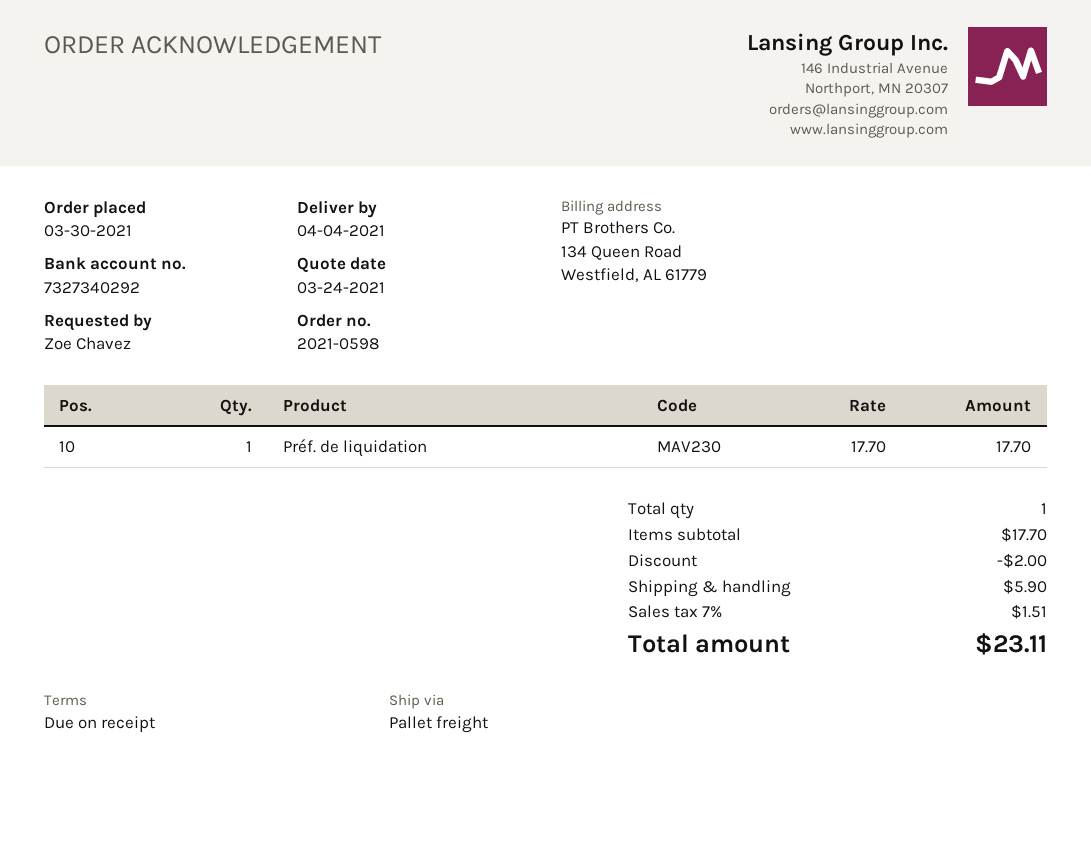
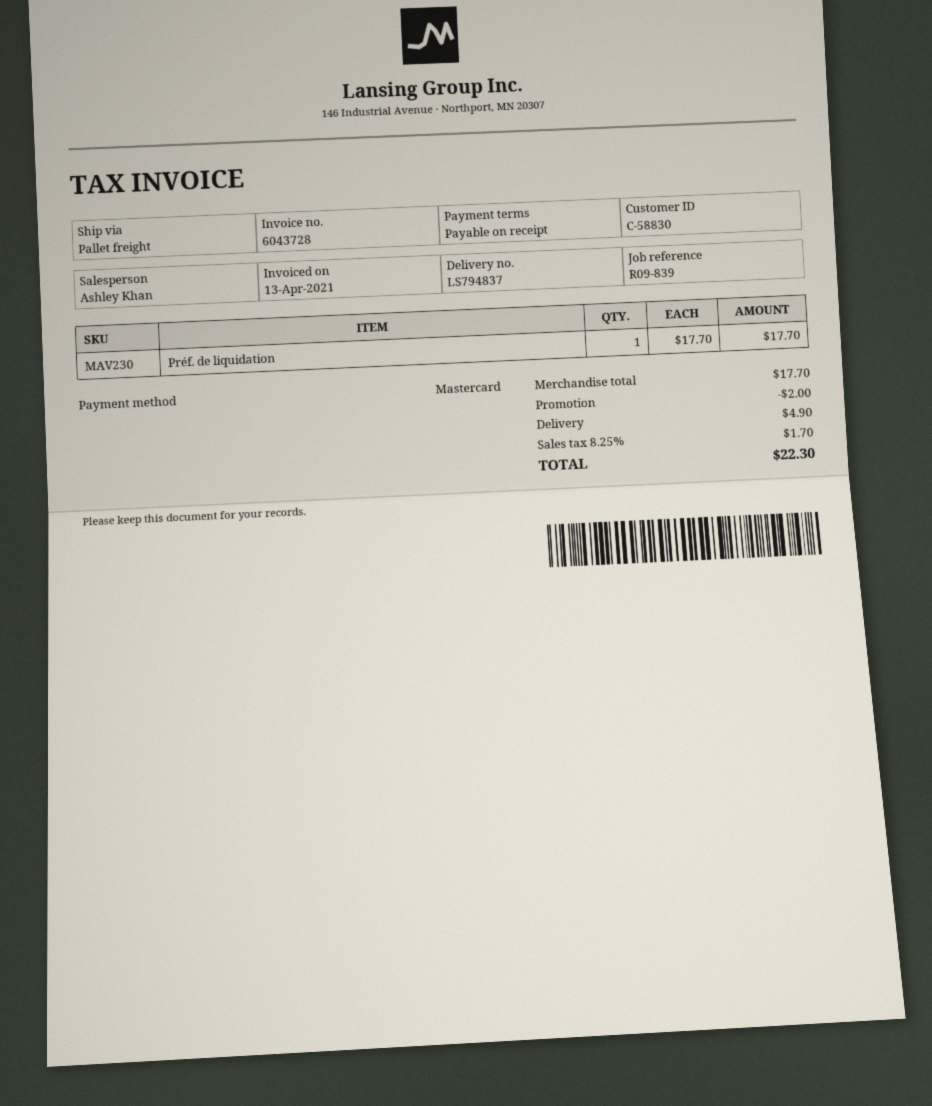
shipping: 5.90 -> 4.90
tax: 7% = 1.51 -> 8.25% = 1.70
total: 23.11 -> 22.30

